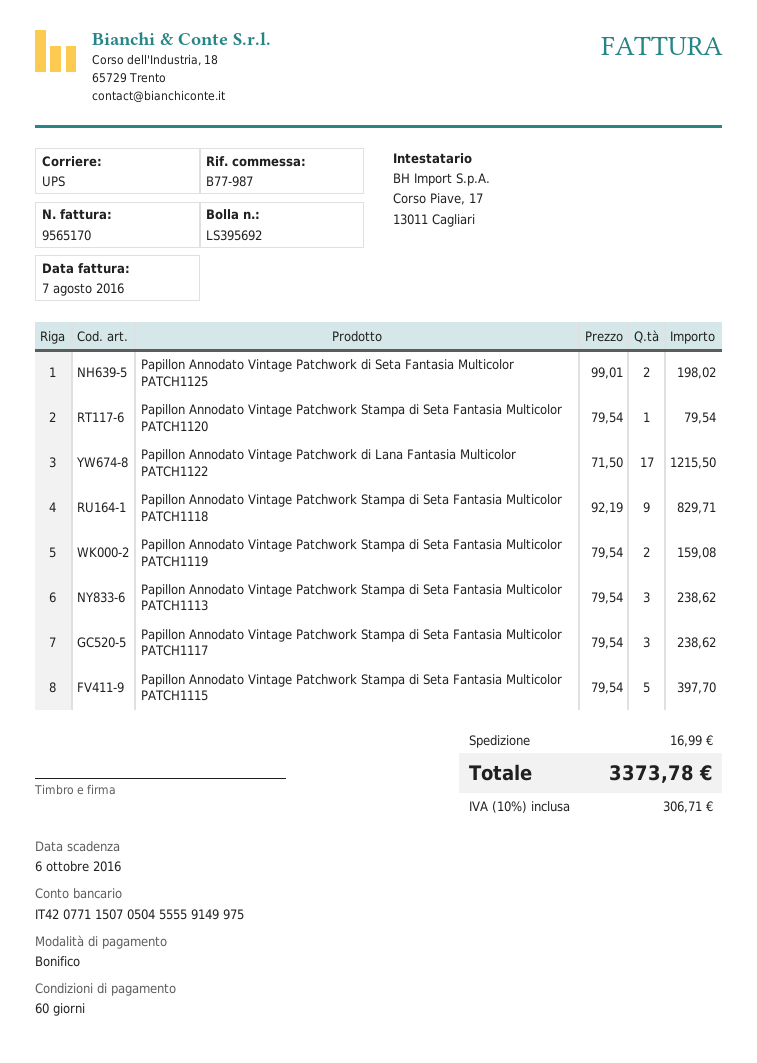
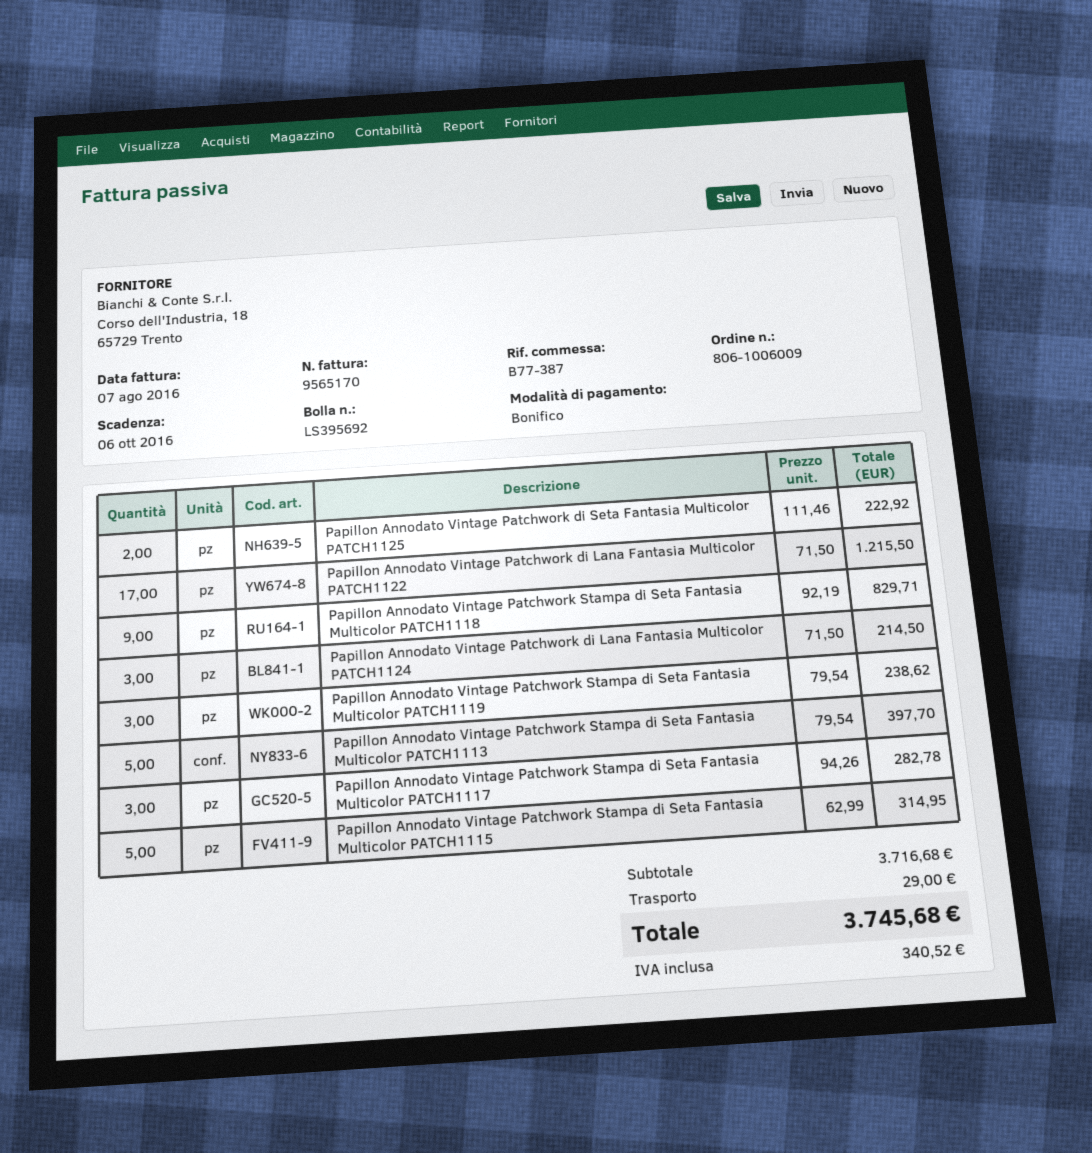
reference: B77-987 -> B77-387
Papillon Annodato Vintage Patchwork di Seta Fantasia Multicolor PATCH1125: 2 x 99.01 = 198.02 -> 2 x 111.46 = 222.92
Papillon Annodato Vintage Patchwork Stampa di Seta Fantasia Multicolor PATCH1120: 1 x 79.54 = 79.54 -> none
Papillon Annodato Vintage Patchwork Stampa di Seta Fantasia Multicolor PATCH1119: 2 x 79.54 = 159.08 -> 3 x 79.54 = 238.62
Papillon Annodato Vintage Patchwork Stampa di Seta Fantasia Multicolor PATCH1113: 3 x 79.54 = 238.62 -> 5 x 79.54 = 397.70
Papillon Annodato Vintage Patchwork Stampa di Seta Fantasia Multicolor PATCH1117: 3 x 79.54 = 238.62 -> 3 x 94.26 = 282.78
Papillon Annodato Vintage Patchwork Stampa di Seta Fantasia Multicolor PATCH1115: 5 x 79.54 = 397.70 -> 5 x 62.99 = 314.95
Papillon Annodato Vintage Patchwork di Lana Fantasia Multicolor PATCH1124: none -> 3 x 71.50 = 214.50
shipping: 16.99 -> 29.00
tax: 306.71 -> 340.52
total: 3373.78 -> 3745.68

